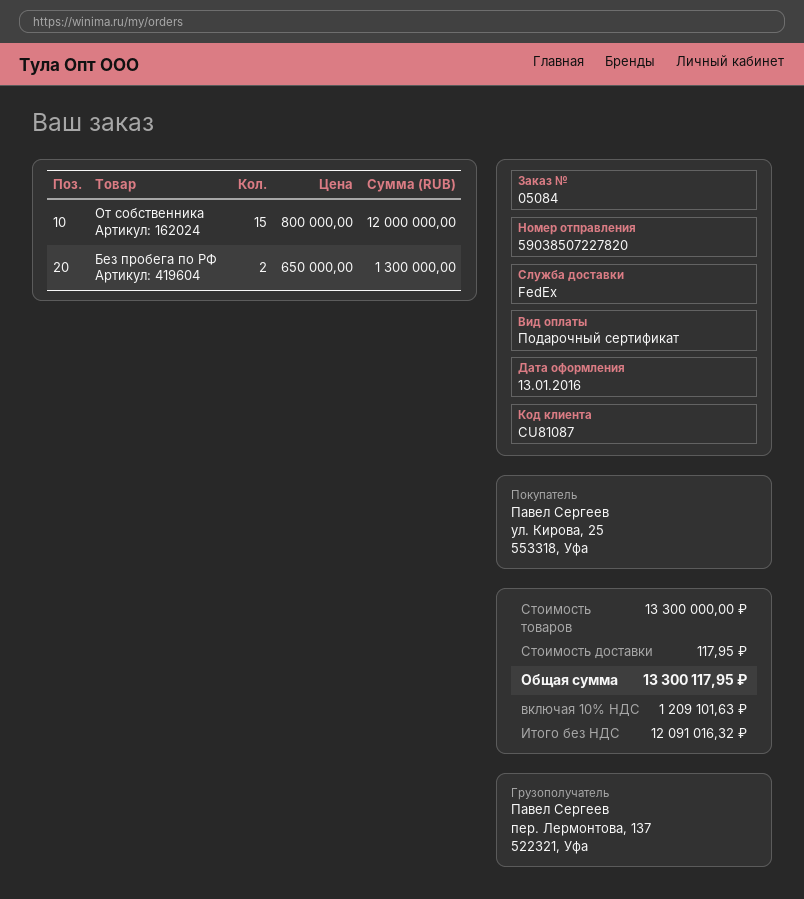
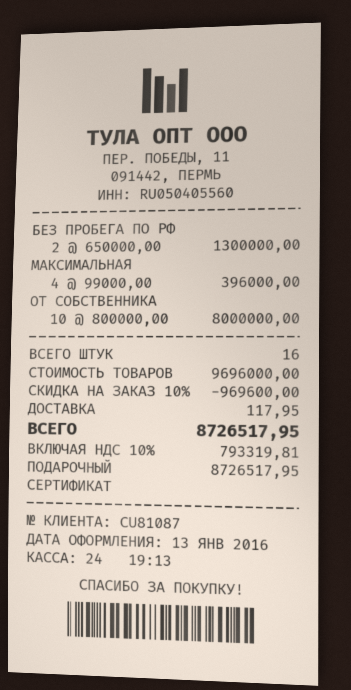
От собственника: 15 x 800000.00 = 12000000.00 -> 10 x 800000.00 = 8000000.00
МАКСИМАЛЬНАЯ: none -> 4 x 99000.00 = 396000.00
subtotal: 13300000.00 -> 9696000.00
discount: none -> 10% = 969600.00
tax: 10% = 1209101.63 -> 10% = 793319.81
total: 13300117.95 -> 8726517.95

